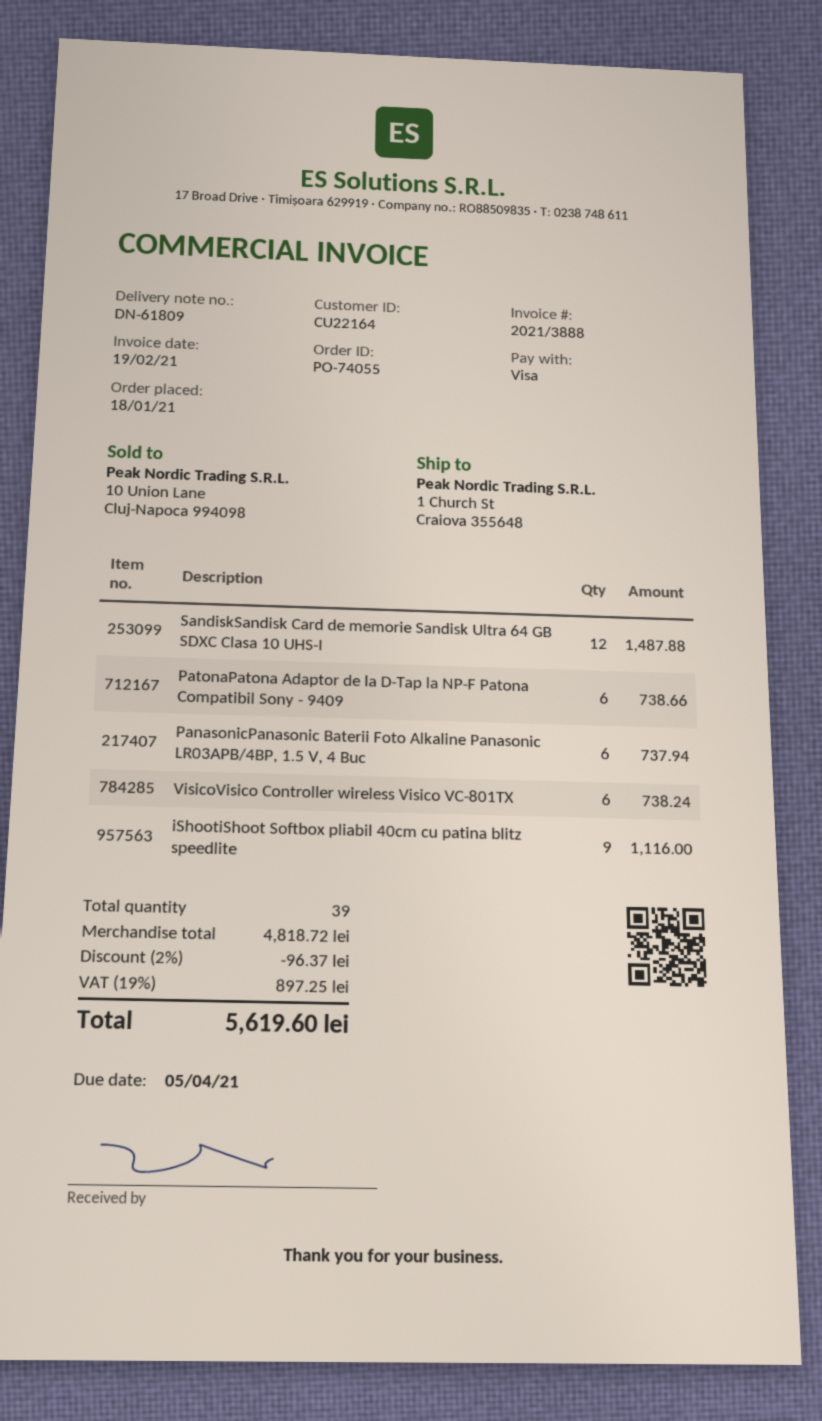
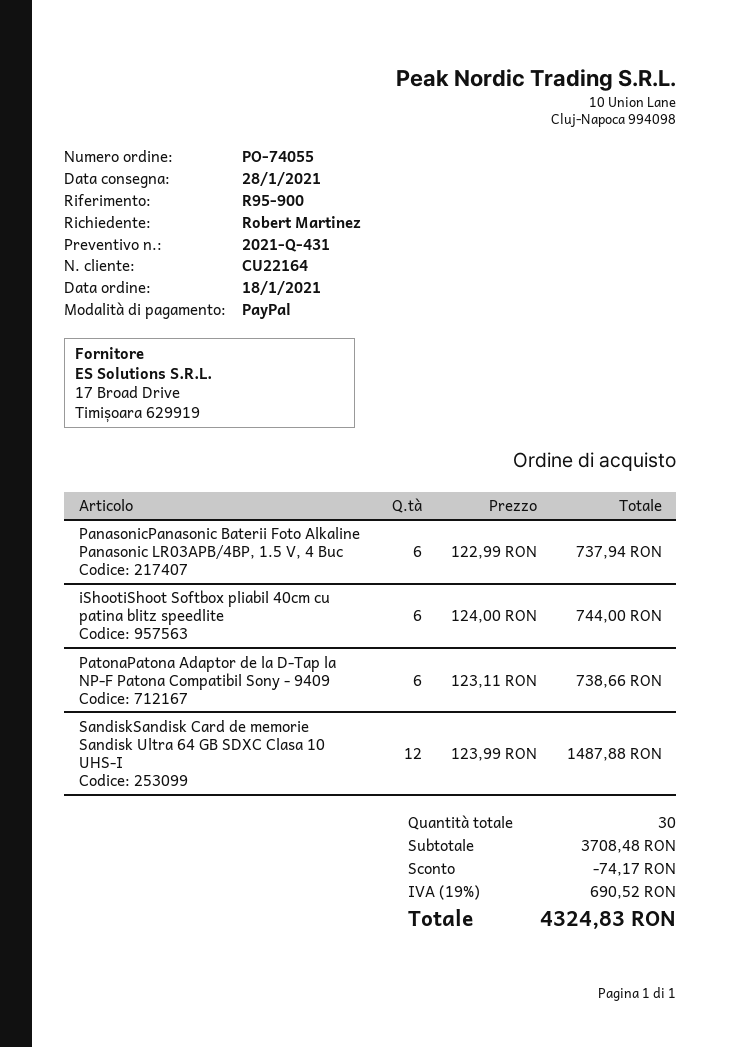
payment method: Visa -> PayPal
VisicoVisico Controller wireless Visico VC-801TX: 6 for 738.24 -> none
iShootiShoot Softbox pliabil 40cm cu patina blitz speedlite: 9 for 1116.00 -> 6 for 744.00
total quantity: 39 -> 30
subtotal: 4818.72 -> 3708.48
discount: 96.37 -> 74.17
tax: 19% = 897.25 -> 19% = 690.52
total: 5619.60 -> 4324.83

